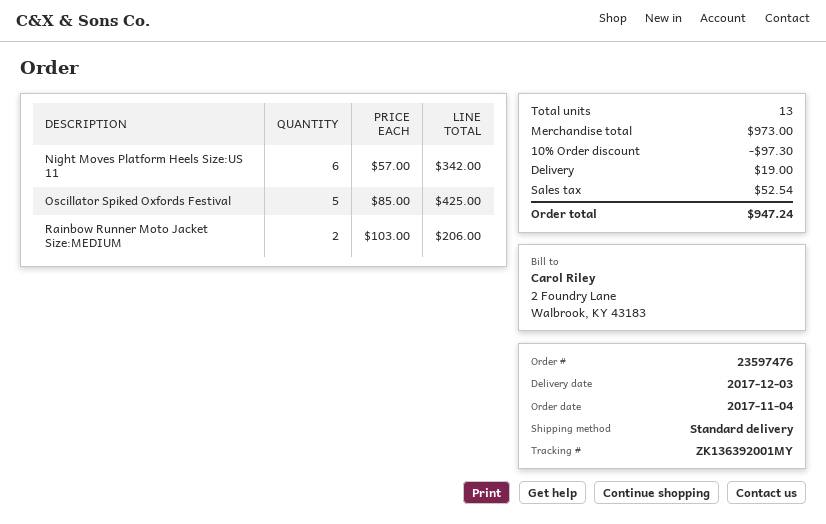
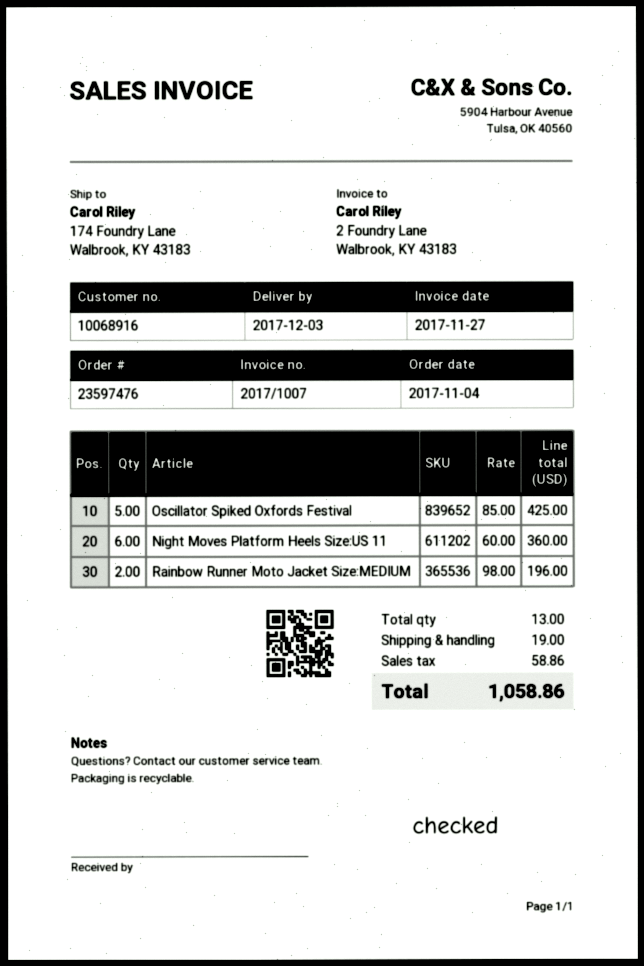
Night Moves Platform Heels Size:US 11: 6 x 57.00 = 342.00 -> 6 x 60.00 = 360.00
Rainbow Runner Moto Jacket Size:MEDIUM: 2 x 103.00 = 206.00 -> 2 x 98.00 = 196.00
discount: 10% = 97.30 -> none
tax: 52.54 -> 58.86
total: 947.24 -> 1058.86

